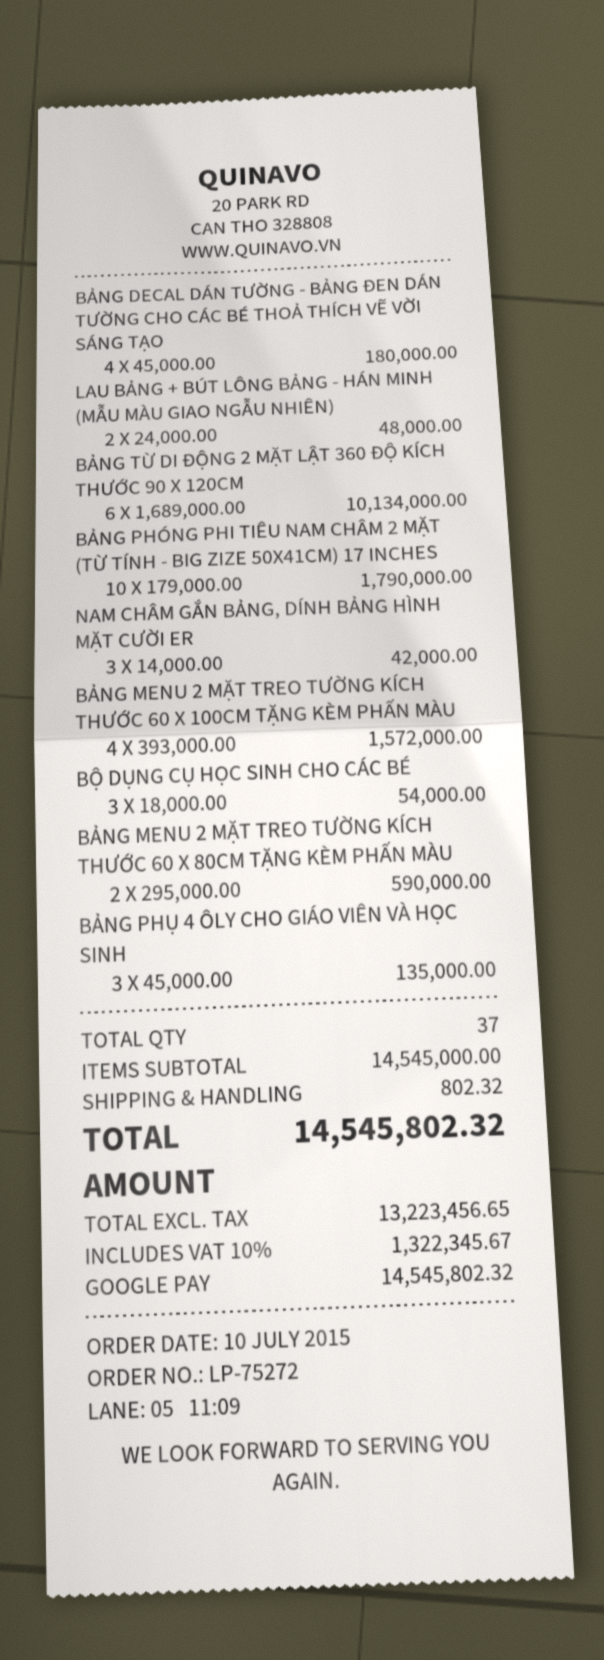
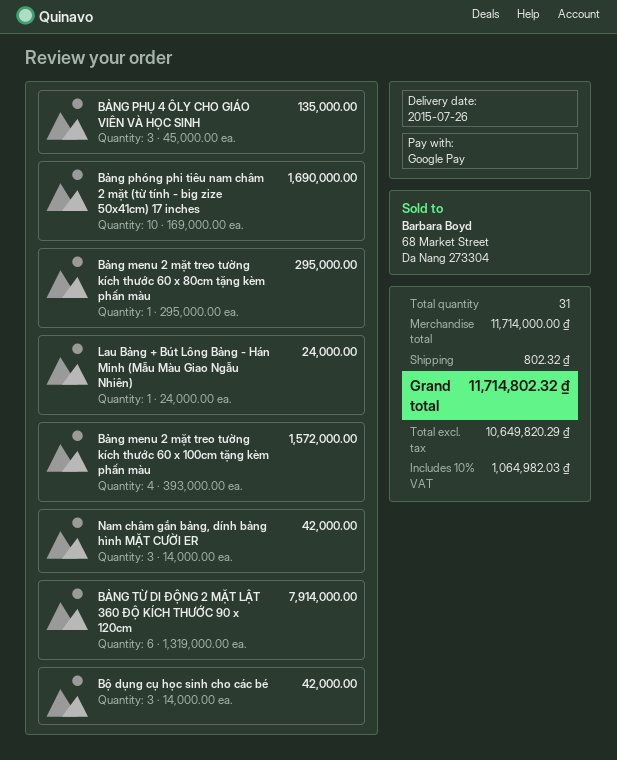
BẢNG DECAL DÁN TƯỜNG - BẢNG ĐEN DÁN TƯỜNG CHO CÁC BÉ THOẢ THÍCH VẼ VỜI SÁNG TẠO: 4 x 45000.00 = 180000.00 -> none
LAU BẢNG + BÚT LÔNG BẢNG - HÁN MINH (MẪU MÀU GIAO NGẪU NHIÊN): 2 x 24000.00 = 48000.00 -> 1 x 24000.00 = 24000.00
BẢNG TỪ DI ĐỘNG 2 MẶT LẬT 360 ĐỘ KÍCH THƯỚC 90 X 120CM: 6 x 1689000.00 = 10134000.00 -> 6 x 1319000.00 = 7914000.00
BẢNG PHÓNG PHI TIÊU NAM CHÂM 2 MẶT (TỪ TÍNH - BIG ZIZE 50X41CM) 17 INCHES: 10 x 179000.00 = 1790000.00 -> 10 x 169000.00 = 1690000.00
BỘ DỤNG CỤ HỌC SINH CHO CÁC BÉ: 3 x 18000.00 = 54000.00 -> 3 x 14000.00 = 42000.00
BẢNG MENU 2 MẶT TREO TƯỜNG KÍCH THƯỚC 60 X 80CM TẶNG KÈM PHẤN MÀU: 2 x 295000.00 = 590000.00 -> 1 x 295000.00 = 295000.00
total quantity: 37 -> 31
subtotal: 14545000.00 -> 11714000.00
net: 13223456.65 -> 10649820.29
tax: 10% = 1322345.67 -> 10% = 1064982.03
total: 14545802.32 -> 11714802.32

